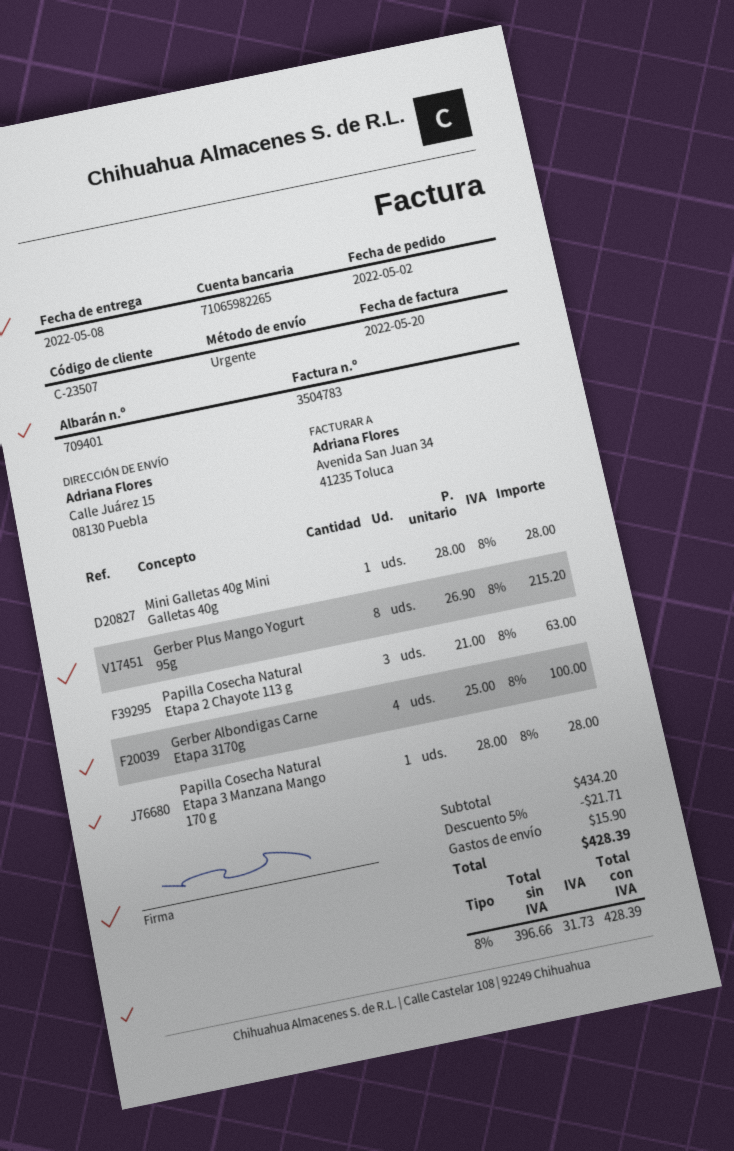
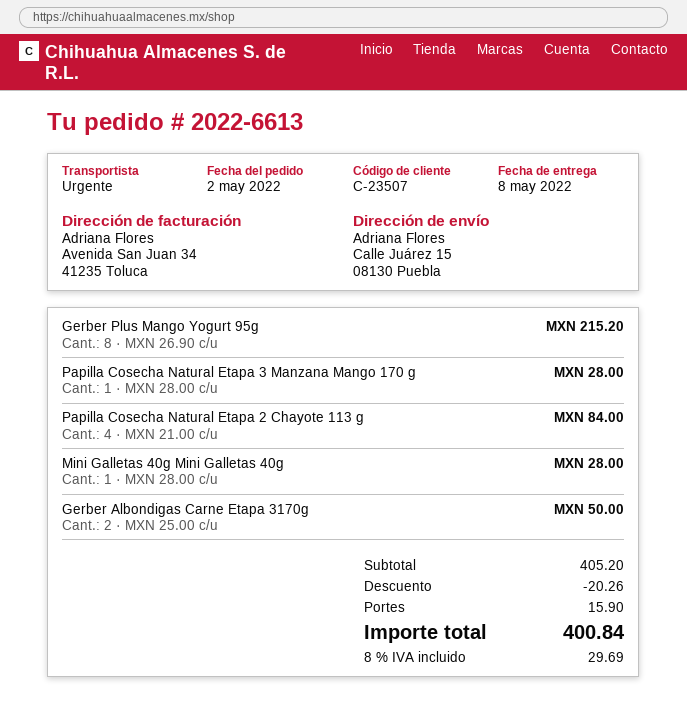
Papilla Cosecha Natural Etapa 2 Chayote 113 g: 3 x 21.00 = 63.00 -> 4 x 21.00 = 84.00
Gerber Albondigas Carne Etapa 3170g: 4 x 25.00 = 100.00 -> 2 x 25.00 = 50.00
subtotal: 434.20 -> 405.20
discount: 21.71 -> 20.26
tax: 8% = 31.73 -> 8% = 29.69
total: 428.39 -> 400.84

